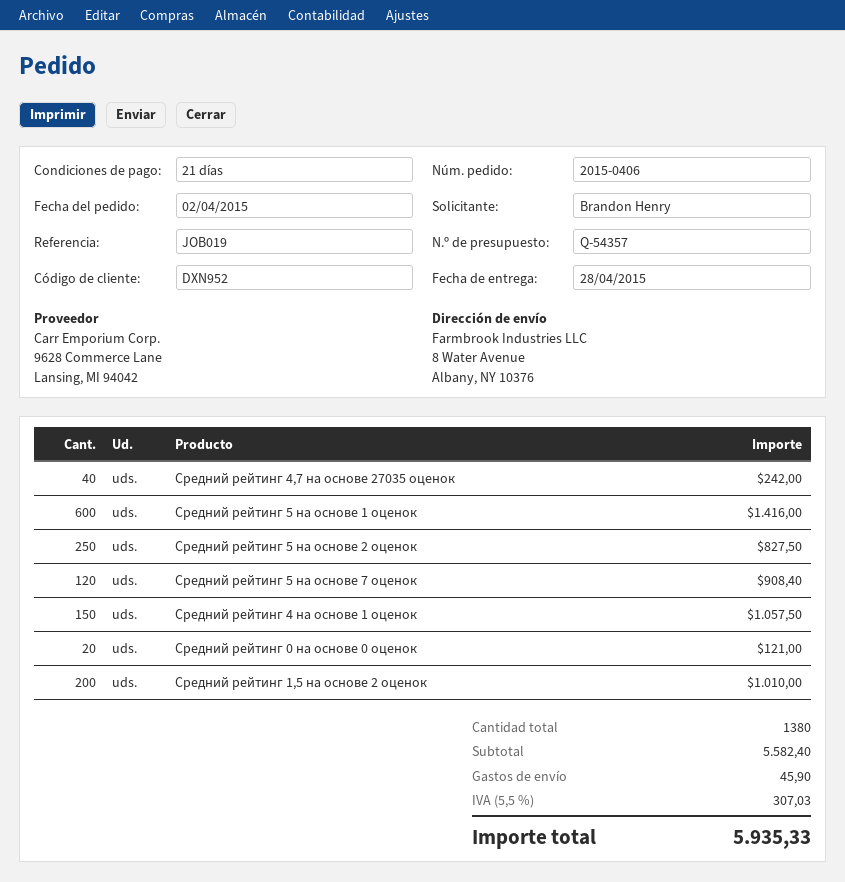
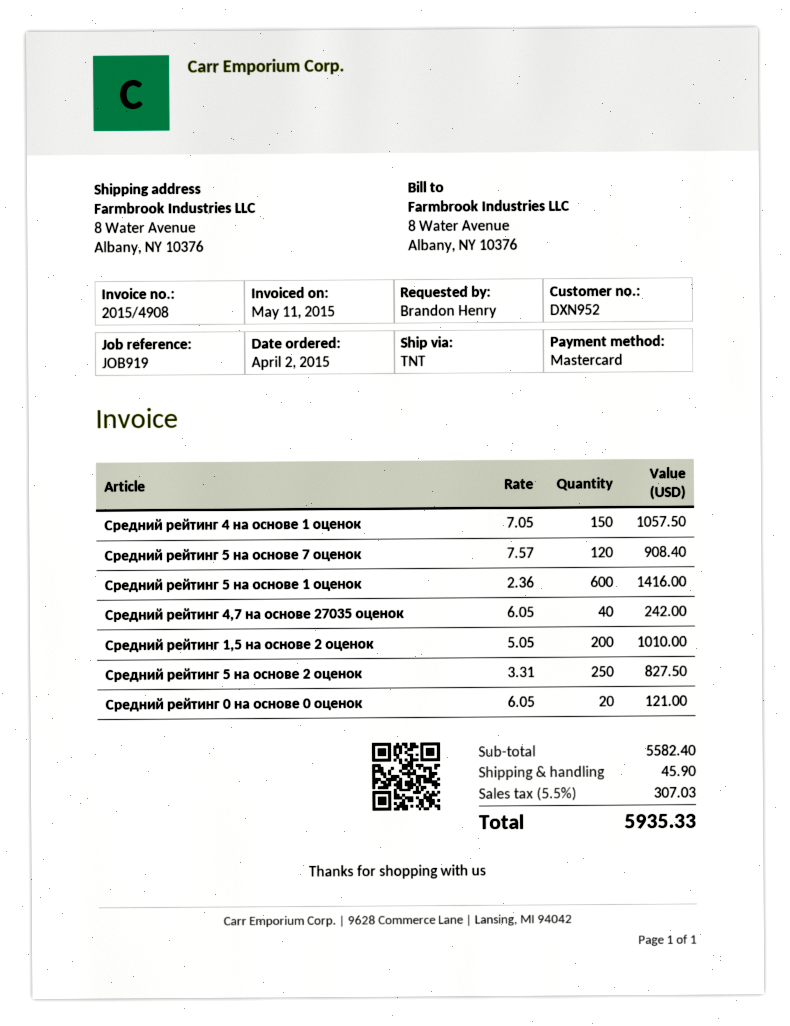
reference: JOB019 -> JOB919

